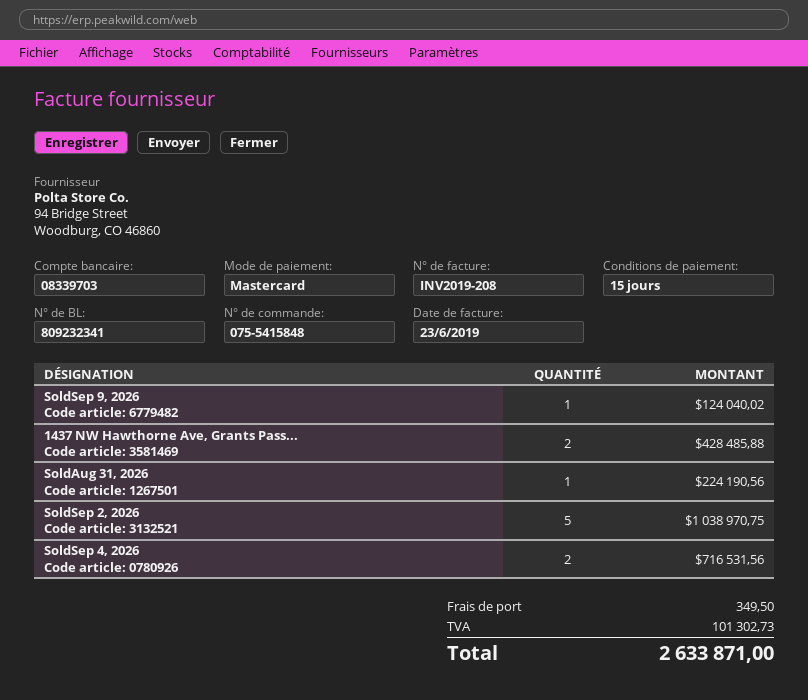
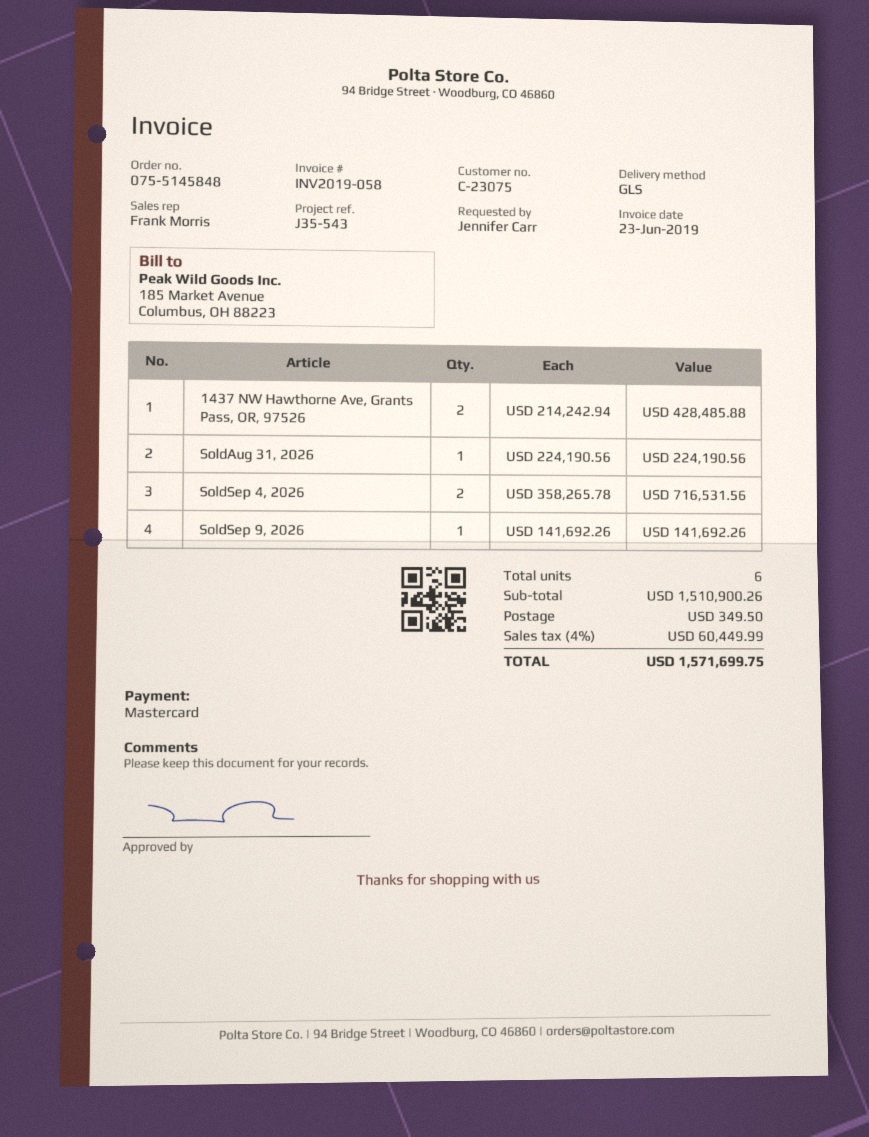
order number: 075-5415848 -> 075-5145848
invoice number: INV2019-208 -> INV2019-058
SoldSep 9, 2026: 1 for 124040.02 -> 1 for 141692.26
SoldSep 2, 2026: 5 for 1038970.75 -> none
tax: 101302.73 -> 60449.99
total: 2633871.00 -> 1571699.75

